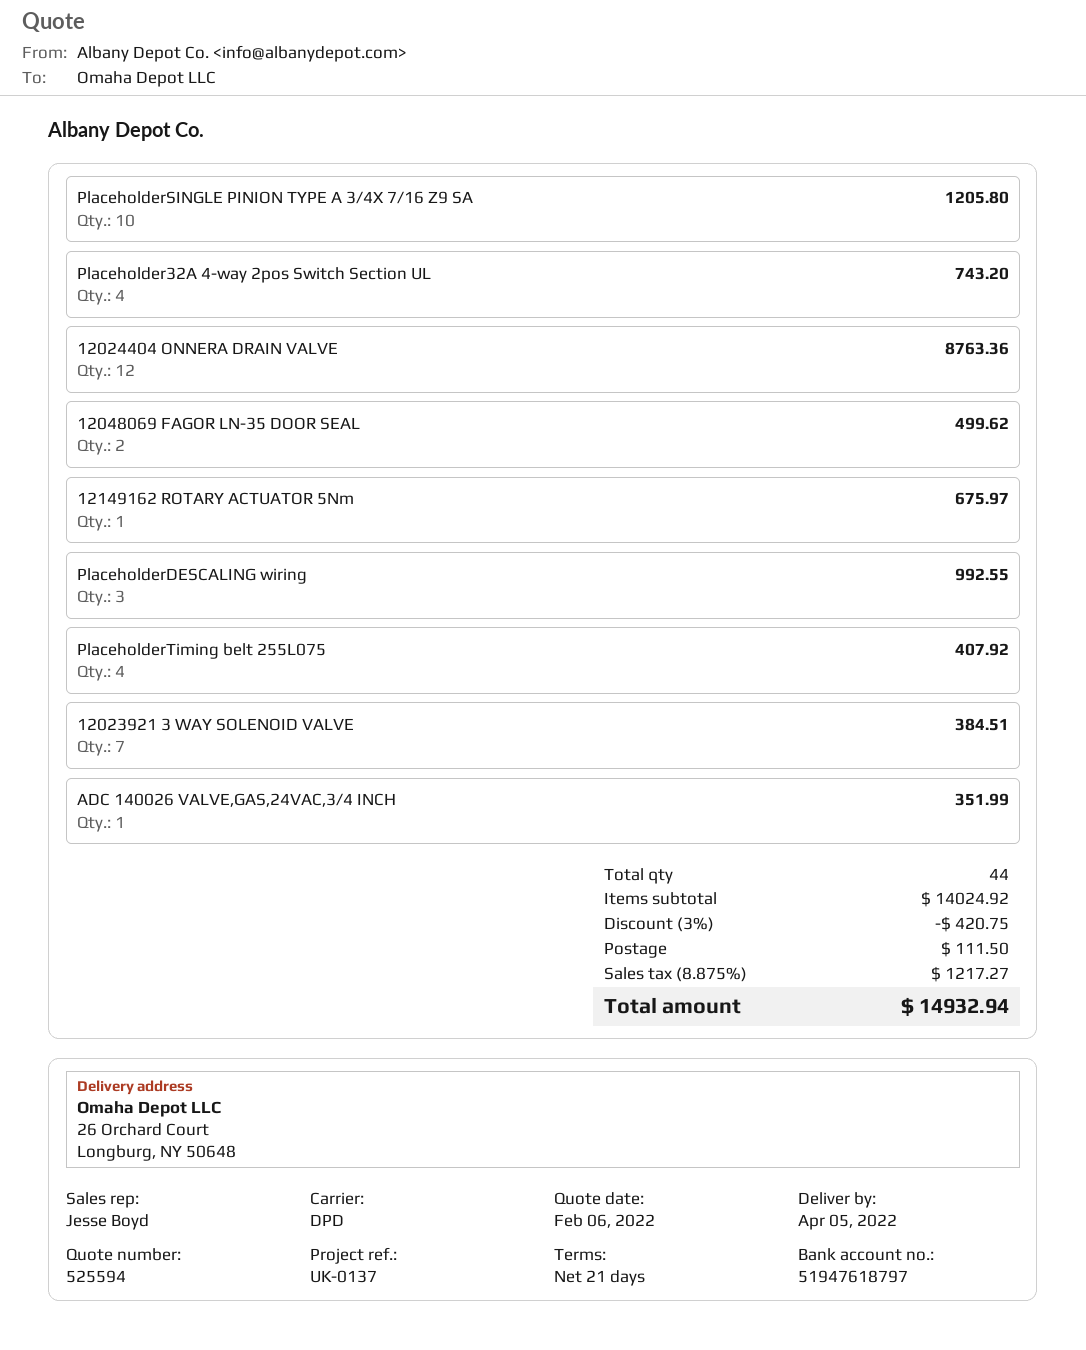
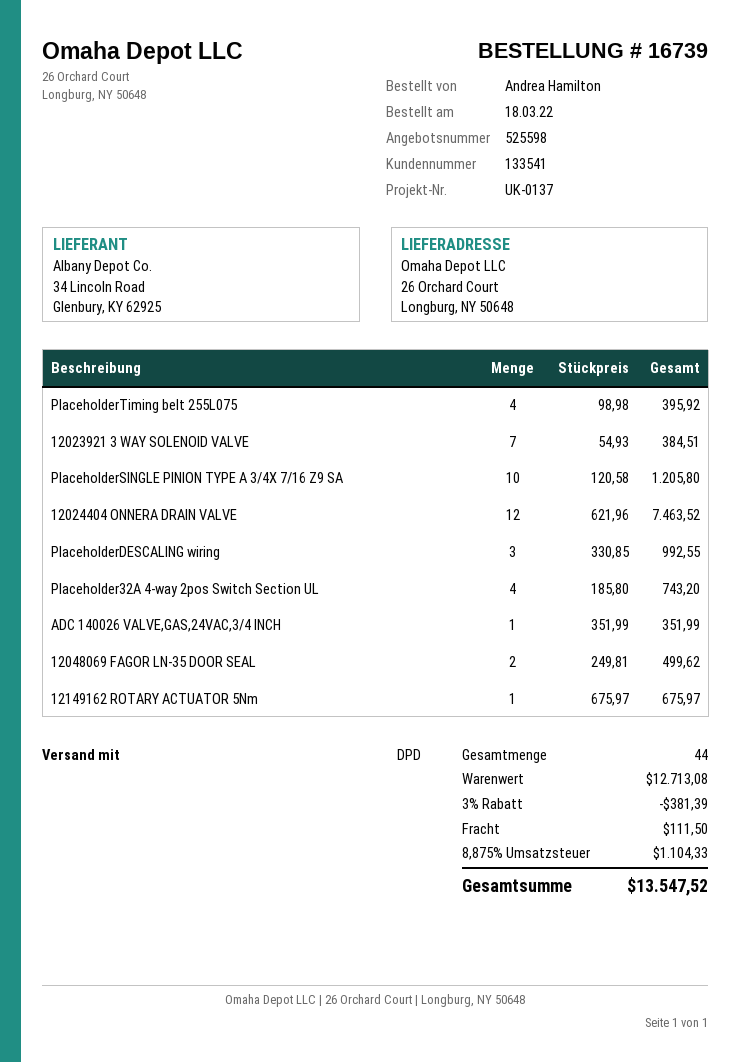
quote number: 525594 -> 525598
12024404 ONNERA DRAIN VALVE: 12 for 8763.36 -> 12 for 7463.52
PlaceholderTiming belt 255L075: 4 for 407.92 -> 4 for 395.92
subtotal: 14024.92 -> 12713.08
discount: 3% = 420.75 -> 3% = 381.39
tax: 8.875% = 1217.27 -> 8.875% = 1104.33
total: 14932.94 -> 13547.52

